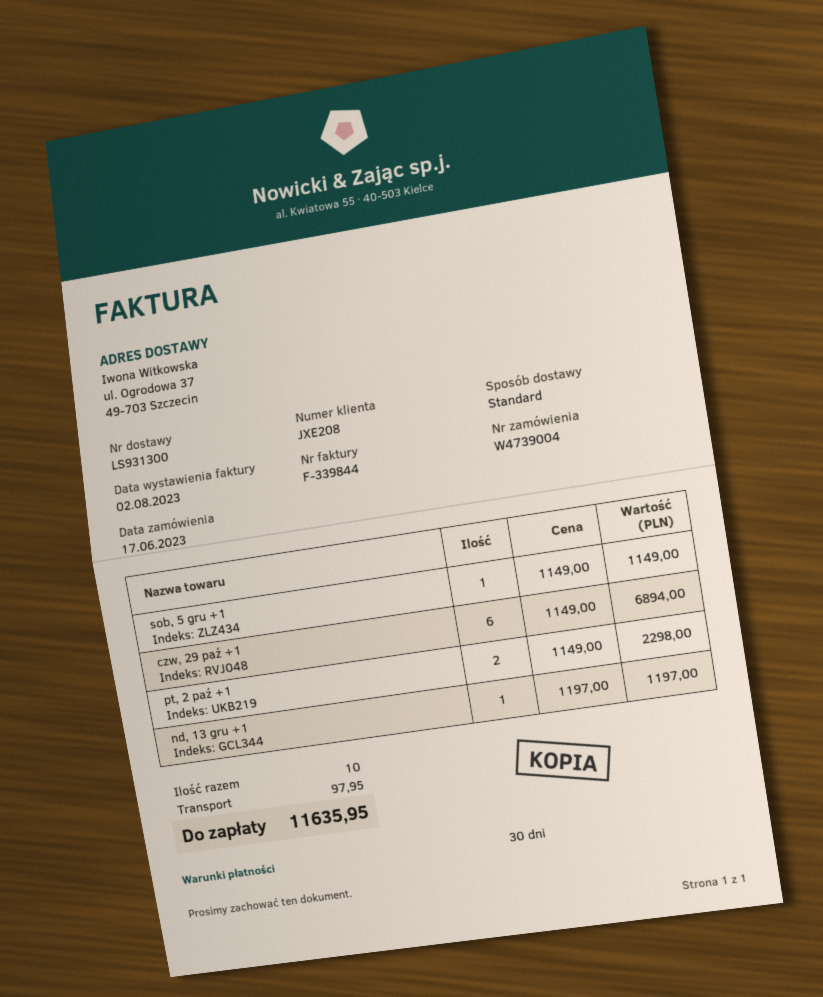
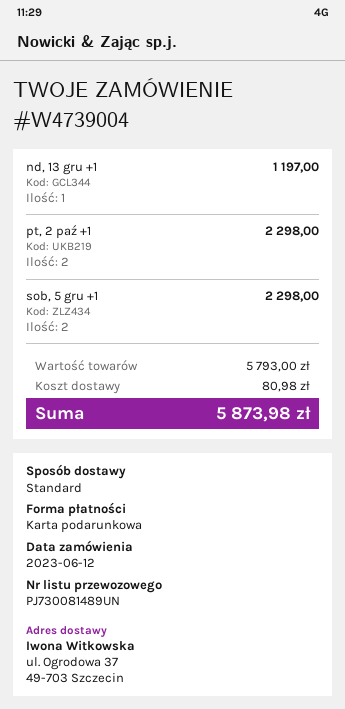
order date: 2023-06-17 -> 2023-06-12
sob, 5 gru +1: 1 for 1149.00 -> 2 for 2298.00
czw, 29 paź +1: 6 for 6894.00 -> none
shipping: 97.95 -> 80.98
total: 11635.95 -> 5873.98

